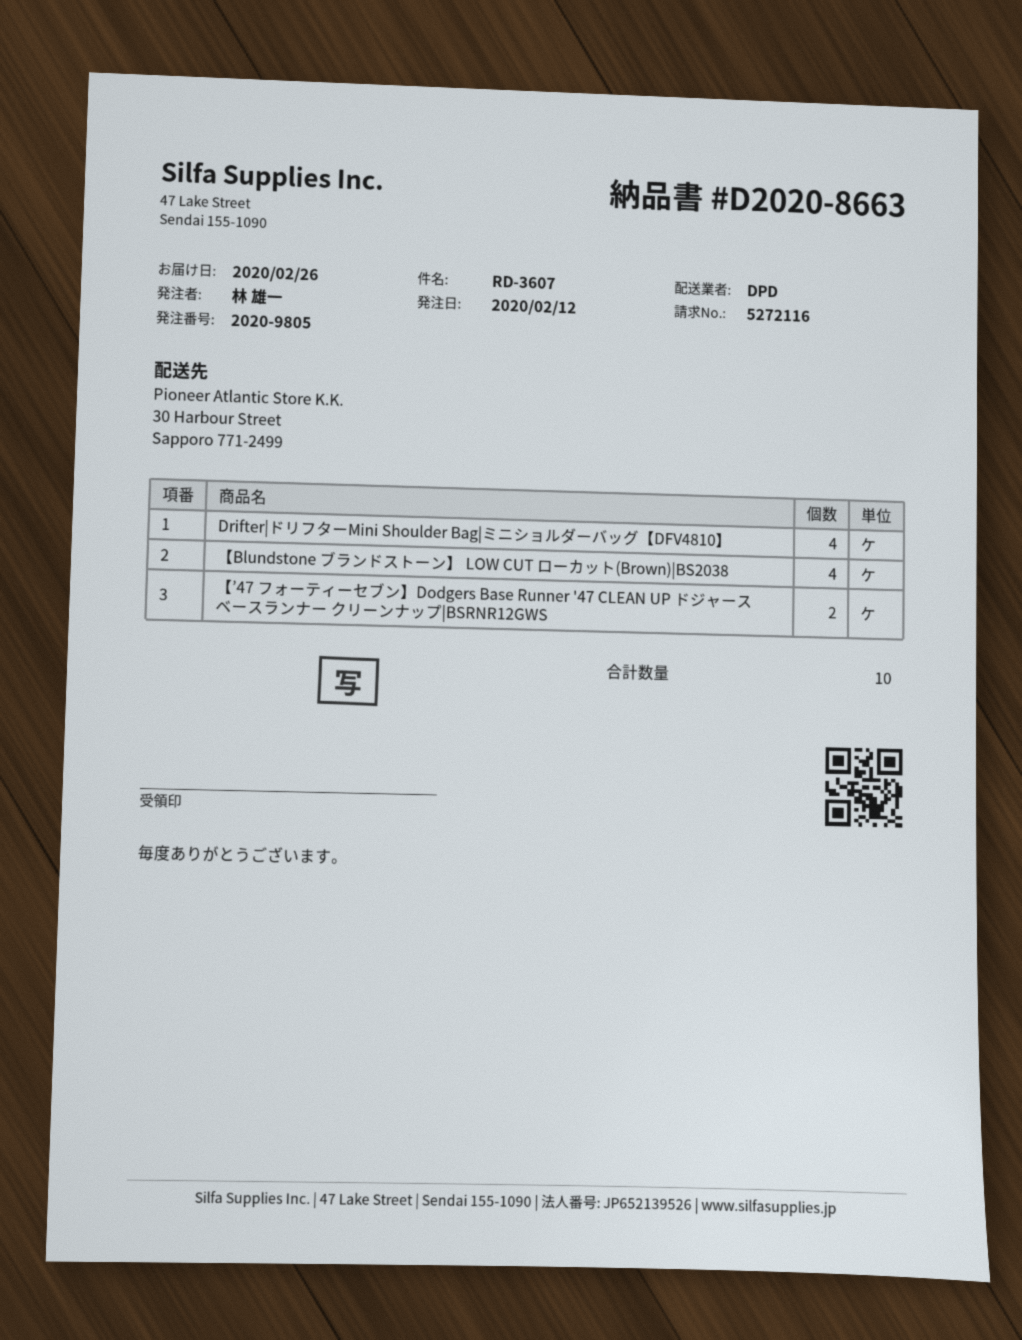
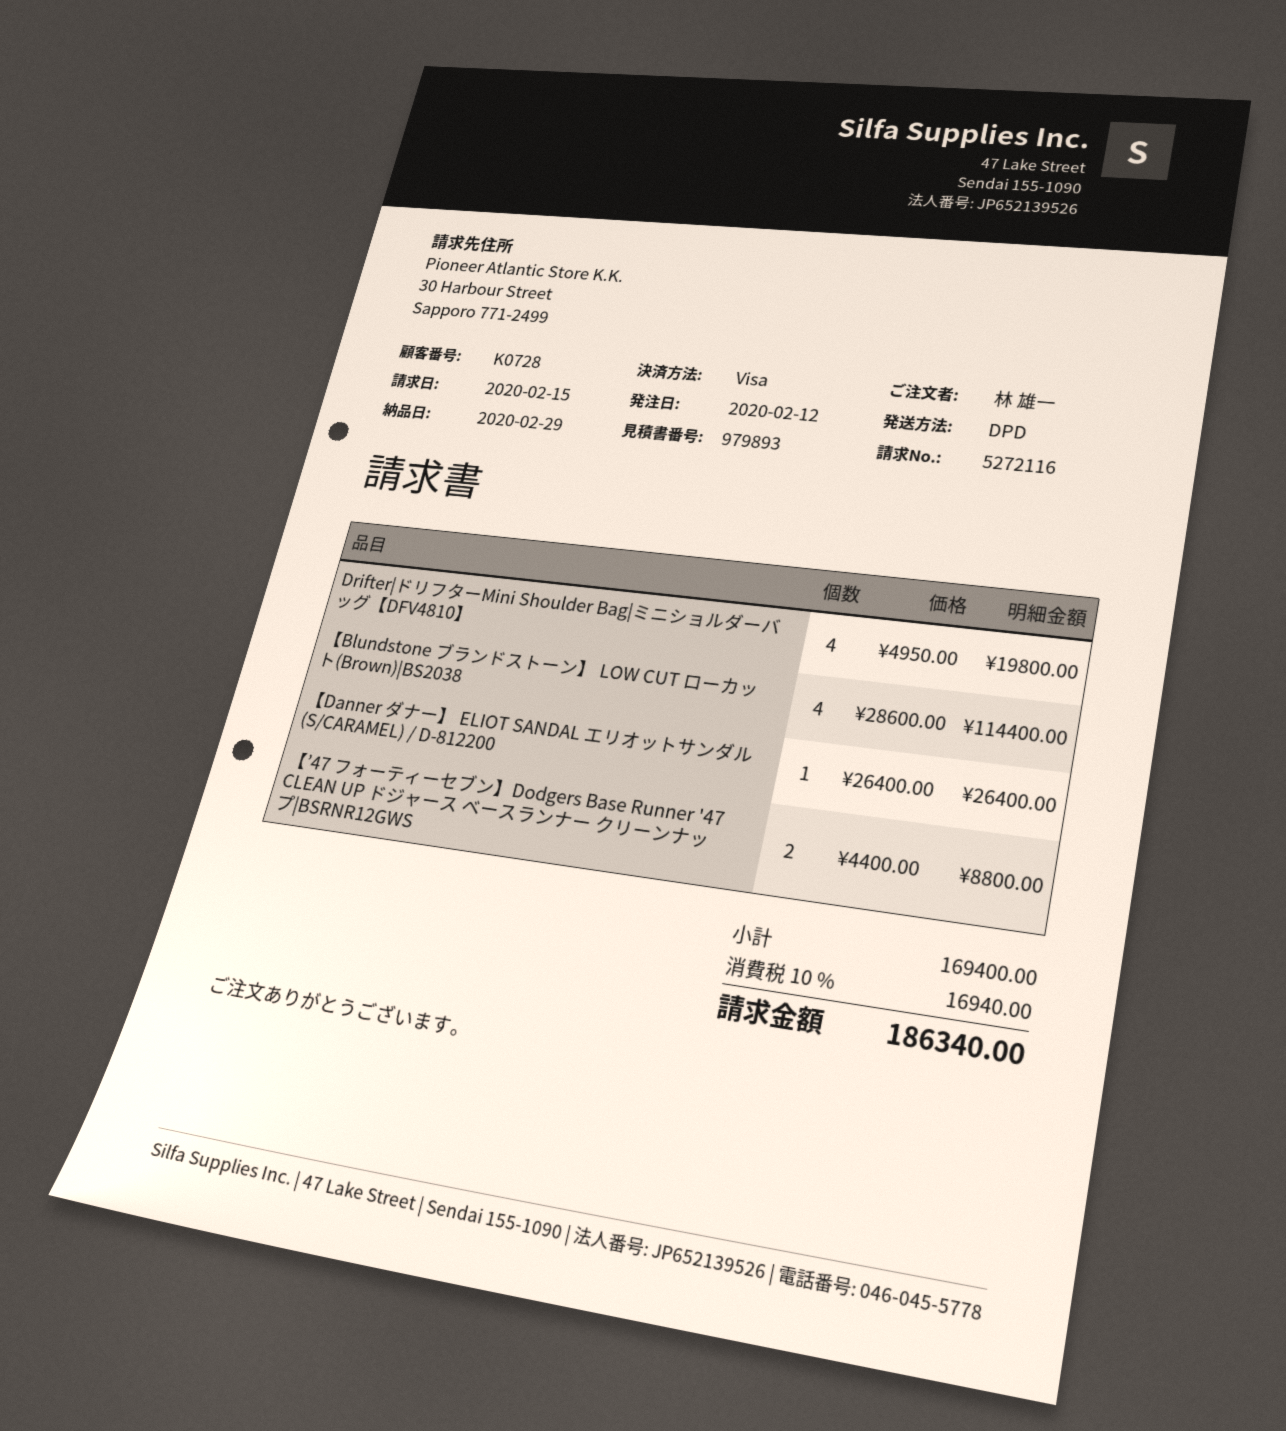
delivery date: 2020-02-26 -> 2020-02-29
【Danner ダナー】 ELIOT SANDAL エリオットサンダル (S/CARAMEL) / D-812200: none -> 1

